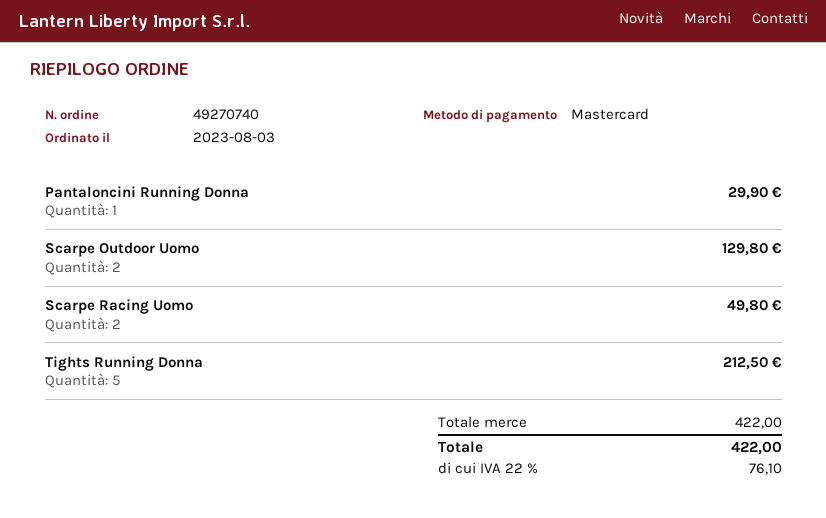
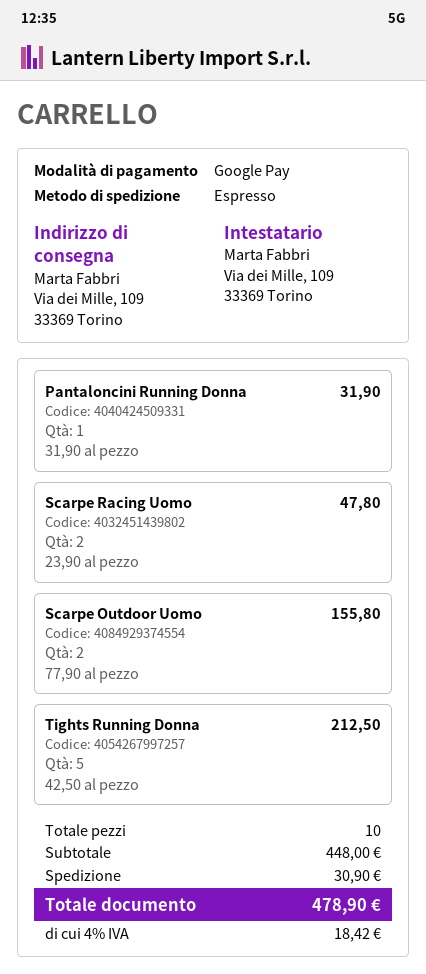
payment method: Mastercard -> Google Pay
Pantaloncini Running Donna: 1 for 29.90 -> 1 for 31.90
Scarpe Outdoor Uomo: 2 for 129.80 -> 2 for 155.80
Scarpe Racing Uomo: 2 for 49.80 -> 2 for 47.80
subtotal: 422.00 -> 448.00
shipping: none -> 30.90
tax: 22% = 76.10 -> 4% = 18.42
total: 422.00 -> 478.90

